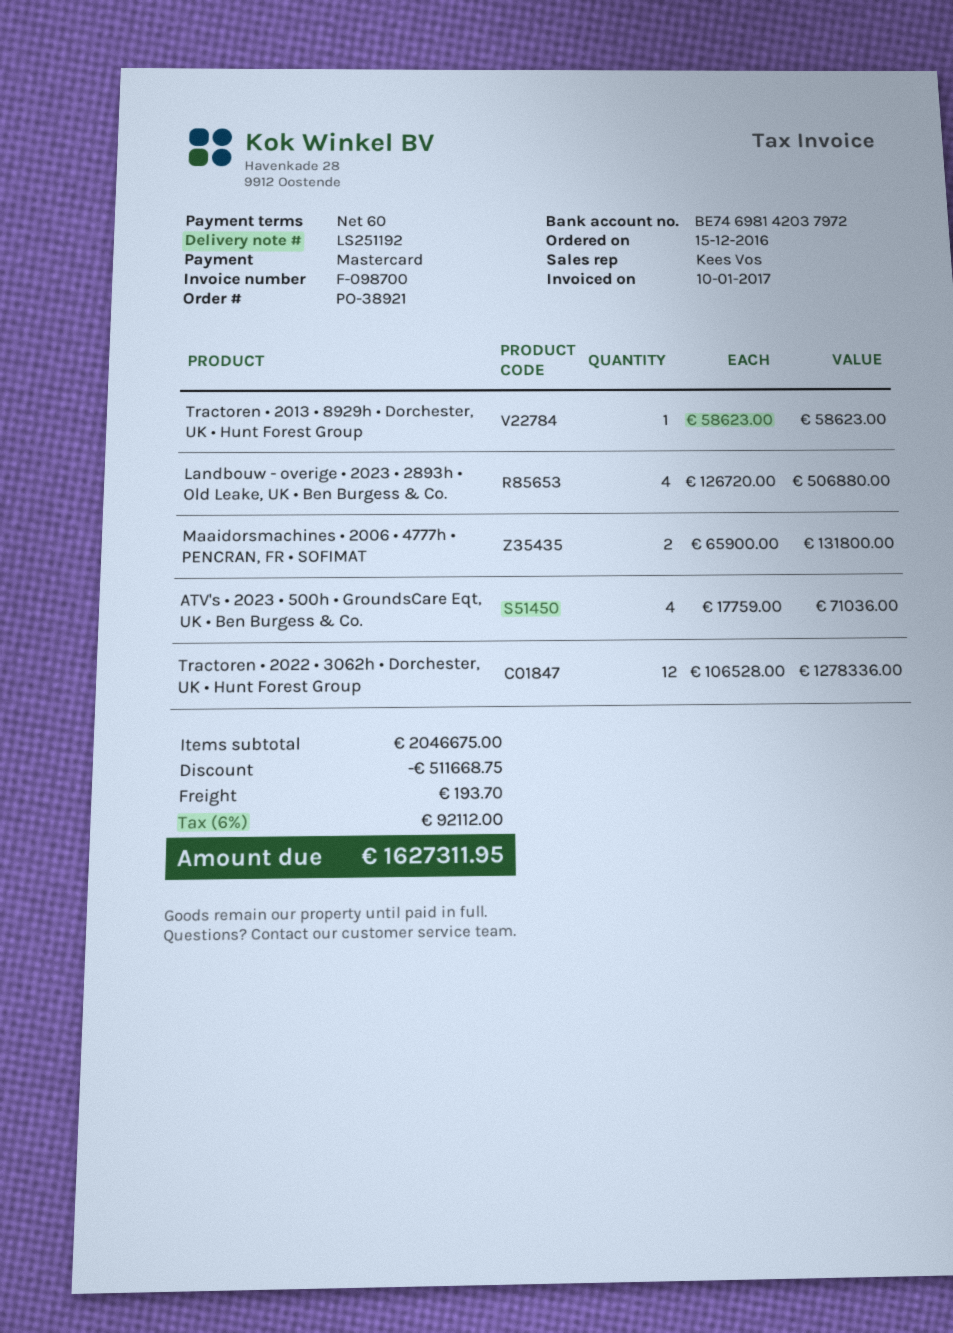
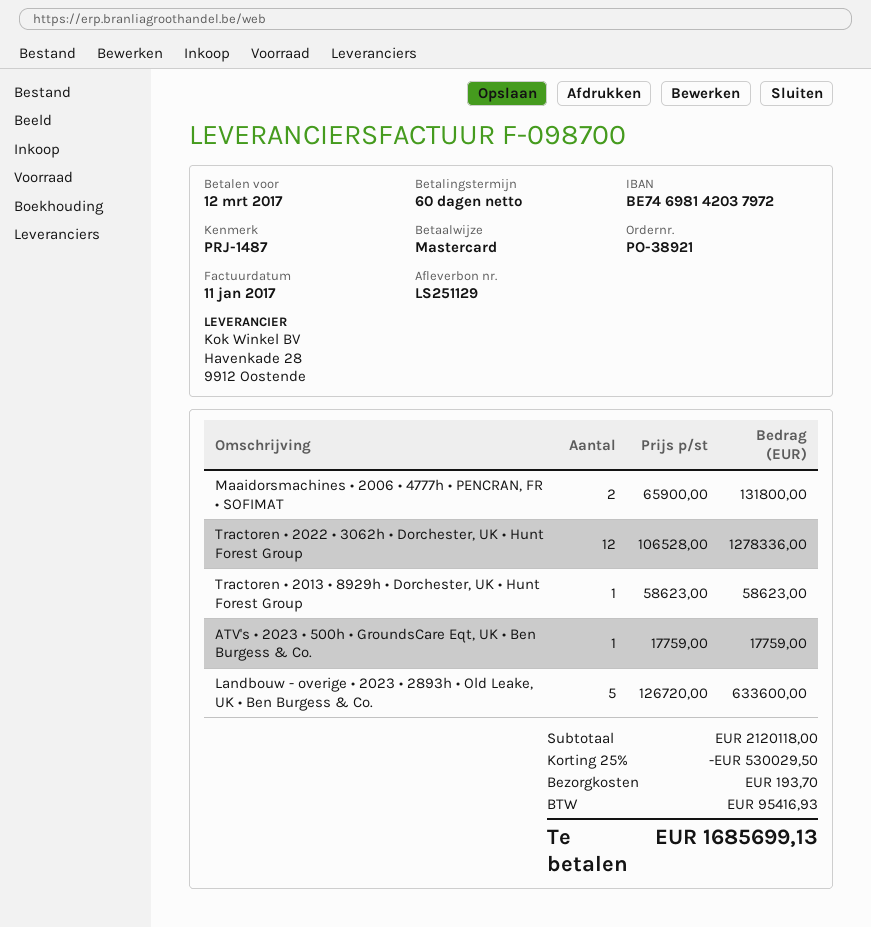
delivery note number: LS251192 -> LS251129
invoice date: 2017-01-10 -> 2017-01-11
Landbouw - overige • 2023 • 2893h • Old Leake, UK • Ben Burgess & Co.: 4 x 126720.00 = 506880.00 -> 5 x 126720.00 = 633600.00
ATV's • 2023 • 500h • GroundsCare Eqt, UK • Ben Burgess & Co.: 4 x 17759.00 = 71036.00 -> 1 x 17759.00 = 17759.00
subtotal: 2046675.00 -> 2120118.00
discount: 511668.75 -> 530029.50
tax: 92112.00 -> 95416.93
total: 1627311.95 -> 1685699.13

